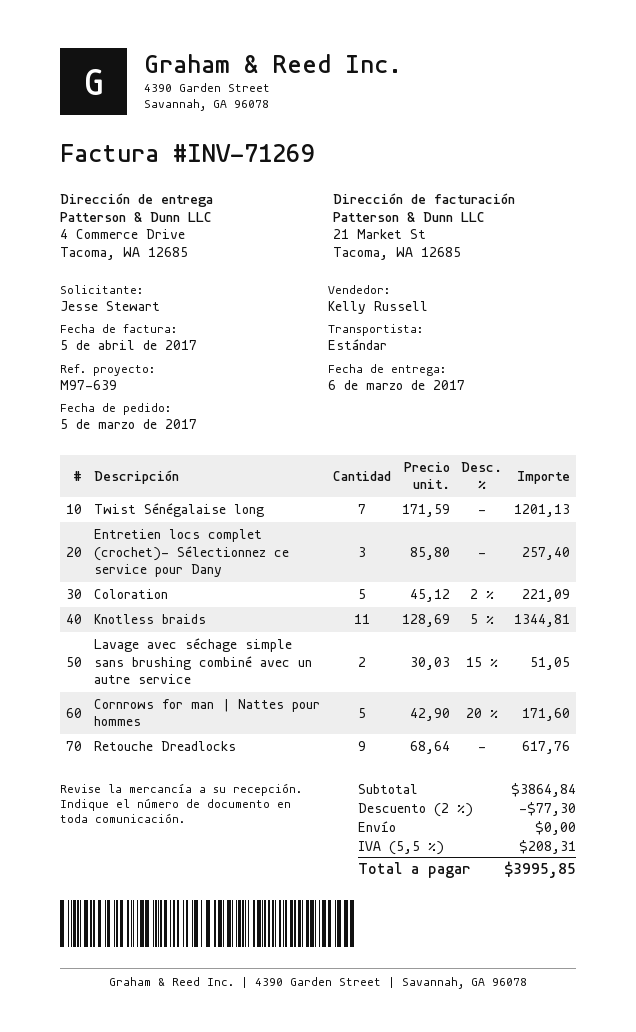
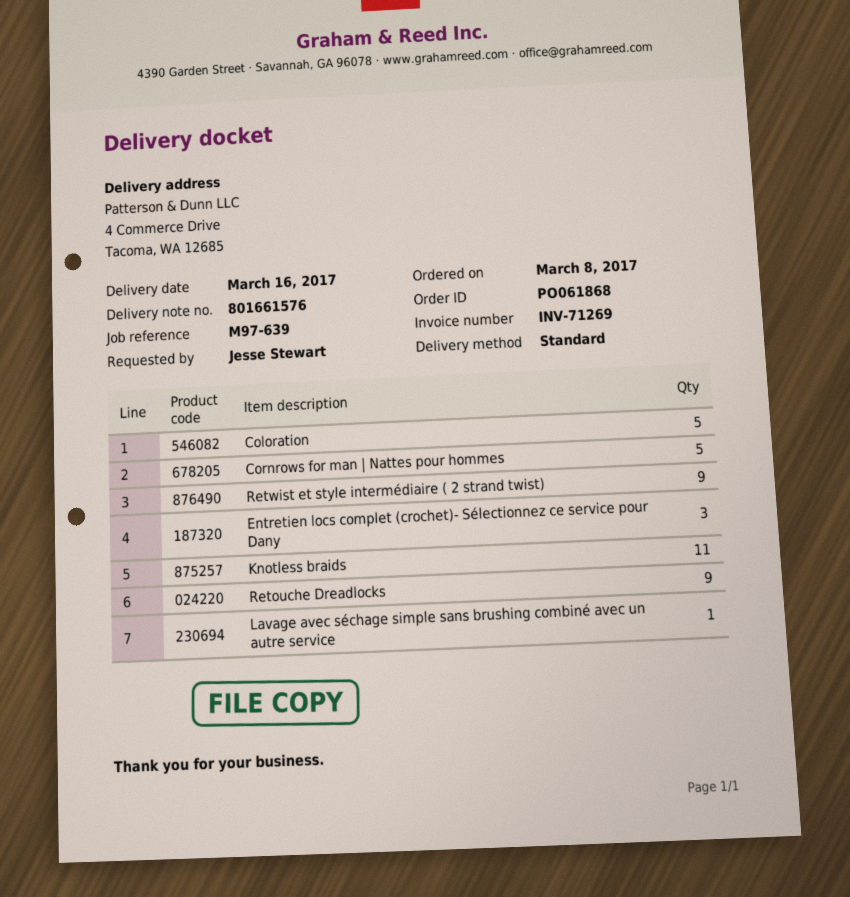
order date: 2017-03-05 -> 2017-03-08
delivery date: 2017-03-06 -> 2017-03-16
Twist Sénégalaise long: 7 -> none
Lavage avec séchage simple sans brushing combiné avec un autre service: 2 -> 1
Retwist et style intermédiaire ( 2 strand twist): none -> 9

